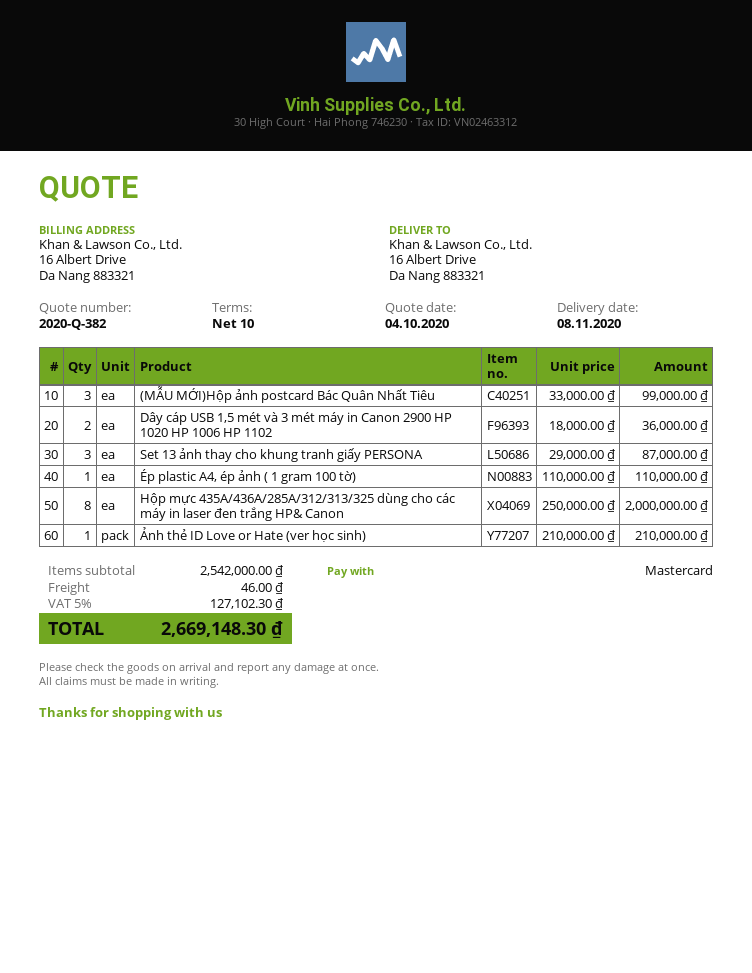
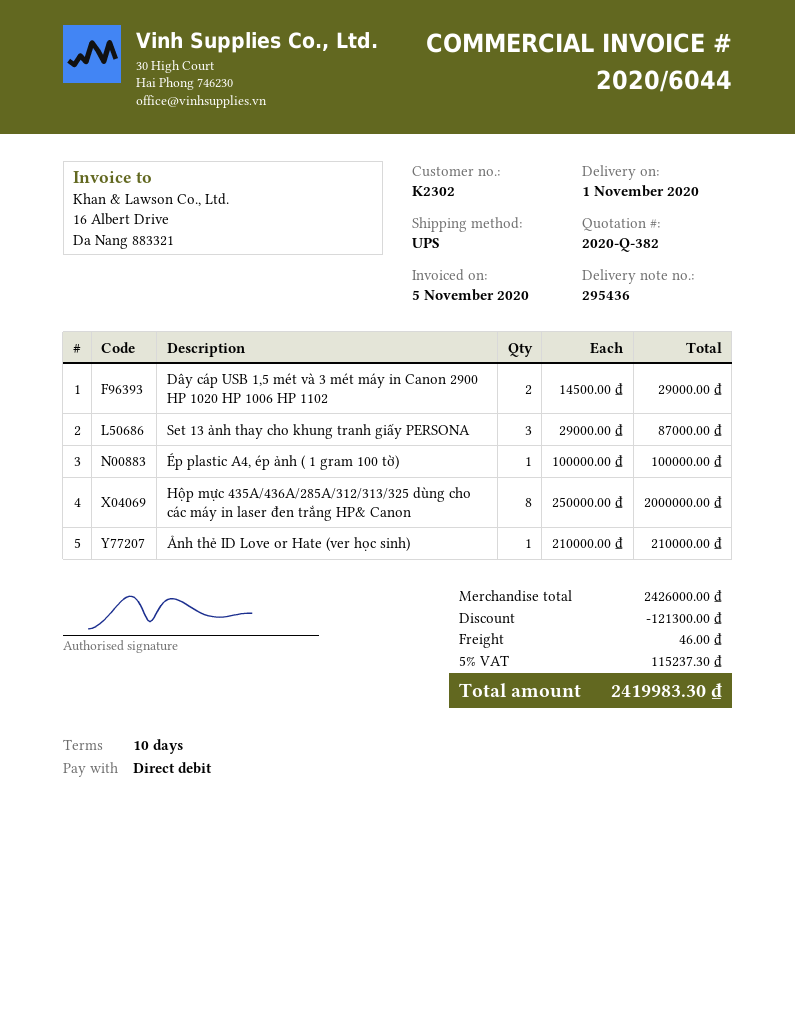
delivery date: 2020-11-08 -> 2020-11-01
payment method: Mastercard -> direct debit
(MẪU MỚI)Hộp ảnh postcard Bác Quân Nhất Tiêu: 3 x 33000.00 = 99000.00 -> none
Dây cáp USB 1,5 mét và 3 mét máy in Canon 2900 HP 1020 HP 1006 HP 1102: 2 x 18000.00 = 36000.00 -> 2 x 14500.00 = 29000.00
Ép plastic A4, ép ảnh ( 1 gram 100 tờ): 1 x 110000.00 = 110000.00 -> 1 x 100000.00 = 100000.00
subtotal: 2542000.00 -> 2426000.00
discount: none -> 121300.00
tax: 5% = 127102.30 -> 5% = 115237.30
total: 2669148.30 -> 2419983.30

